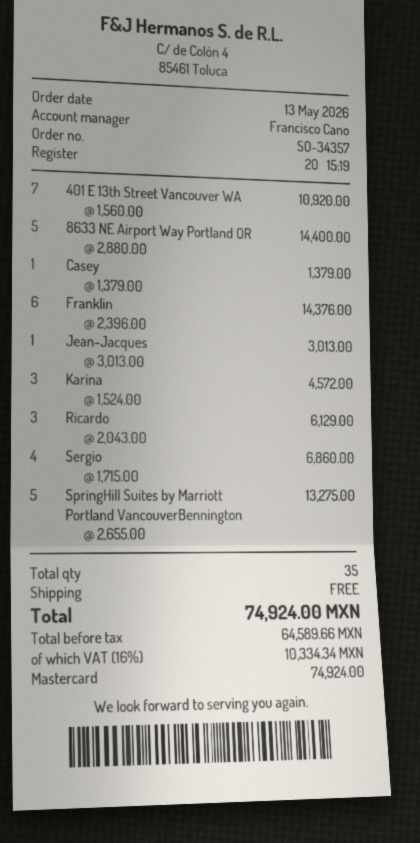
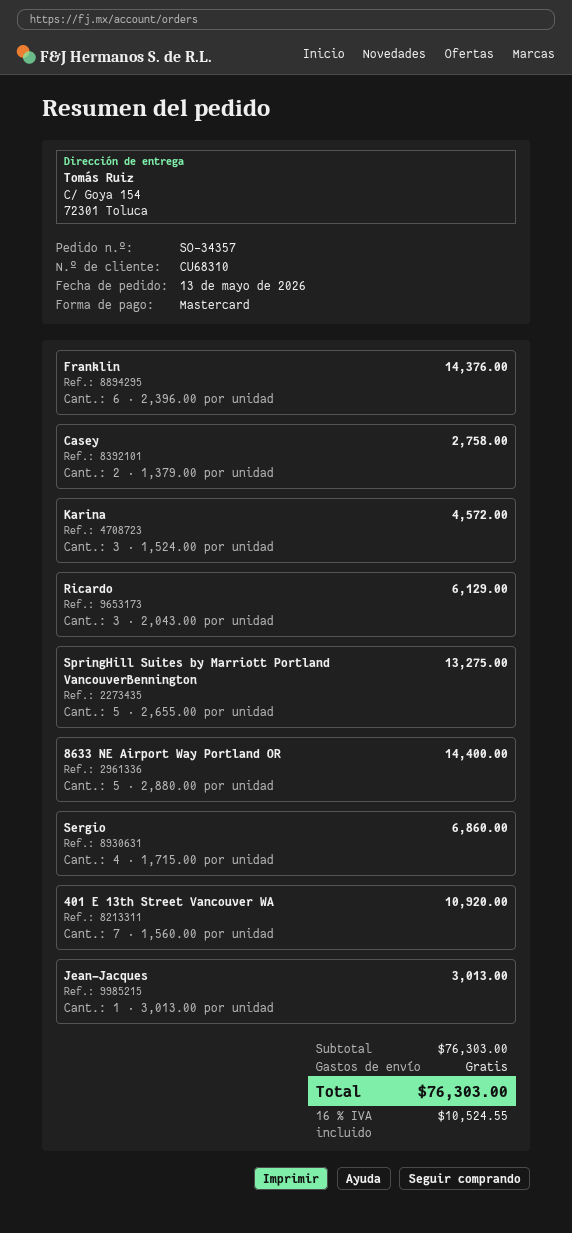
Casey: 1 x 1379.00 = 1379.00 -> 2 x 1379.00 = 2758.00
tax: 16% = 10334.34 -> 16% = 10524.55
total: 74924.00 -> 76303.00

